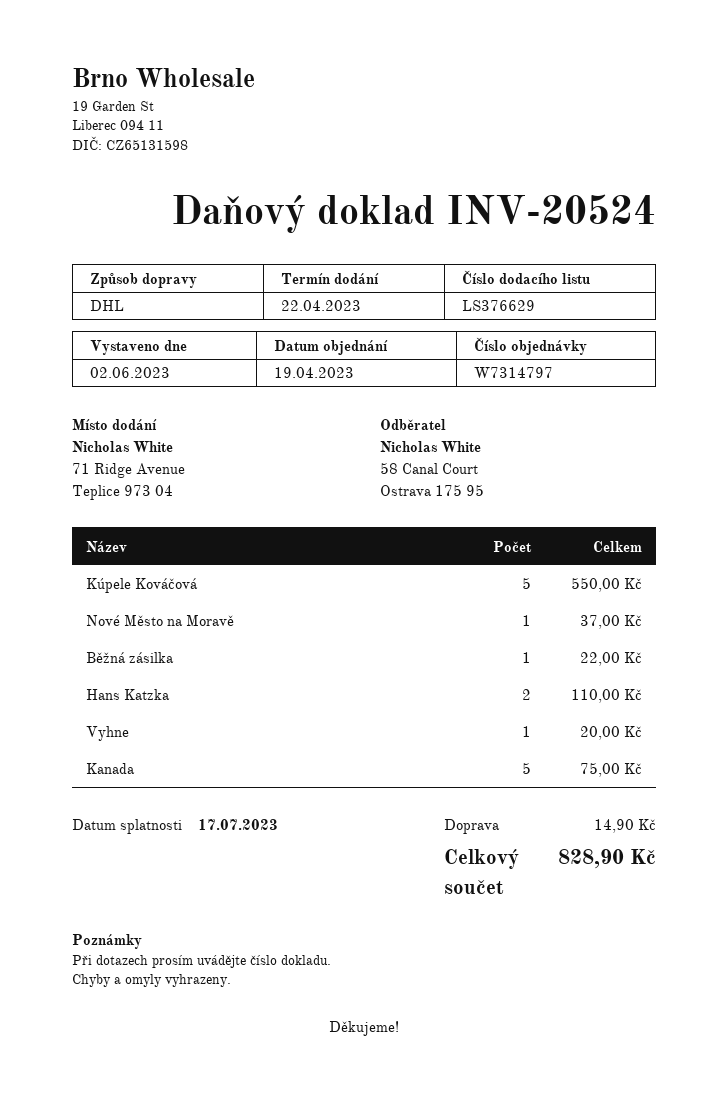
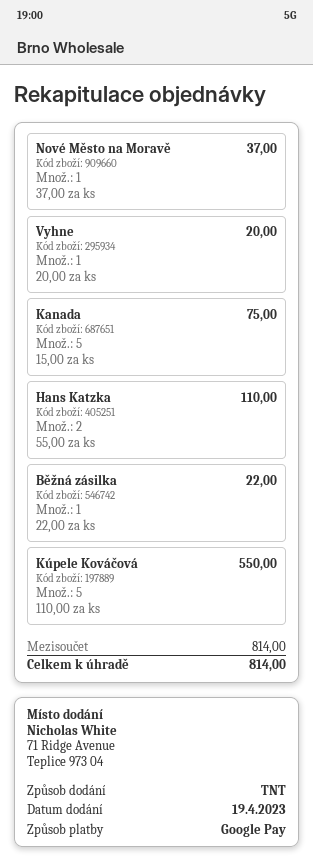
delivery date: 2023-04-22 -> 2023-04-19
shipping method: DHL -> TNT
shipping: 14.90 -> none
total: 828.90 -> 814.00

